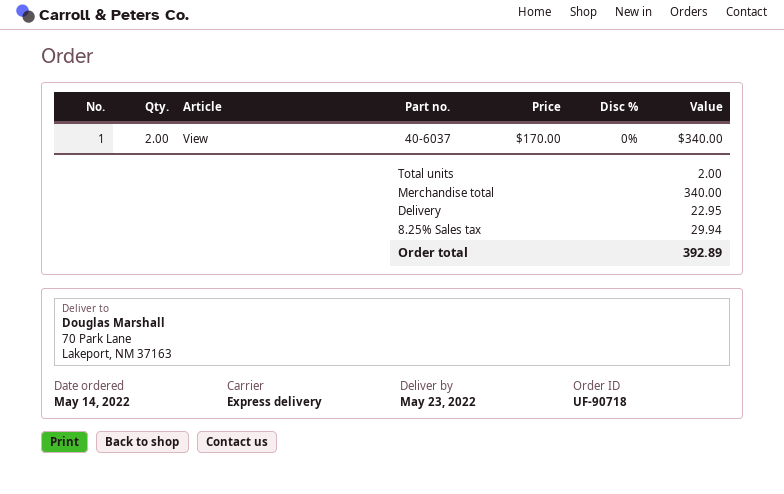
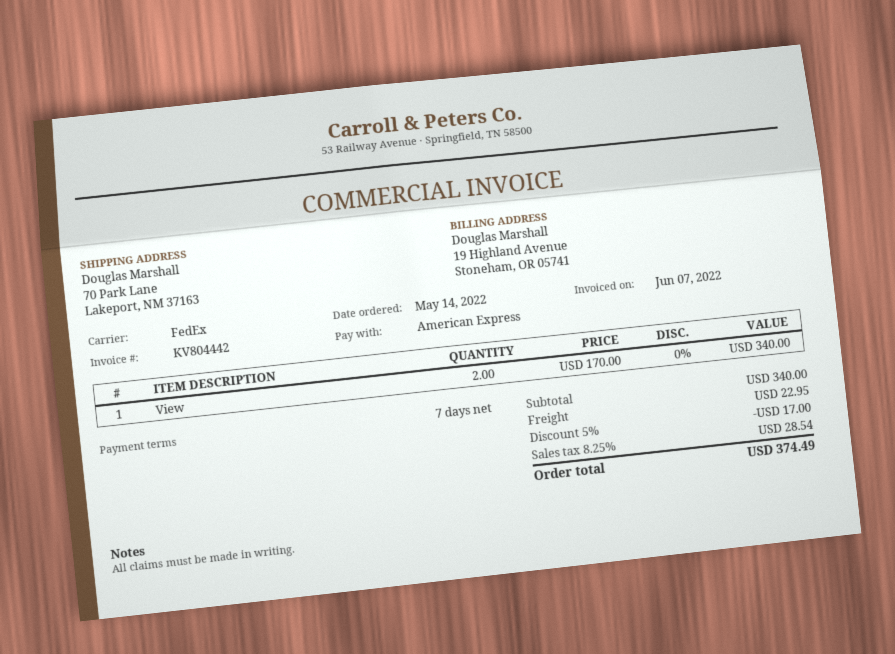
shipping method: express -> FedEx
discount: none -> 5% = 17.00
tax: 8.25% = 29.94 -> 8.25% = 28.54
total: 392.89 -> 374.49

